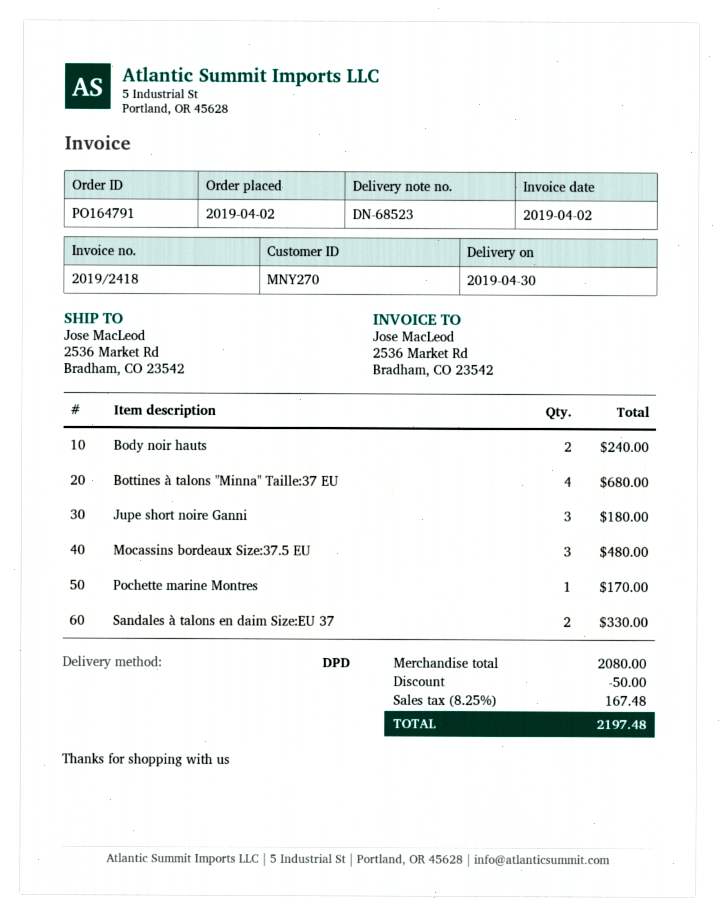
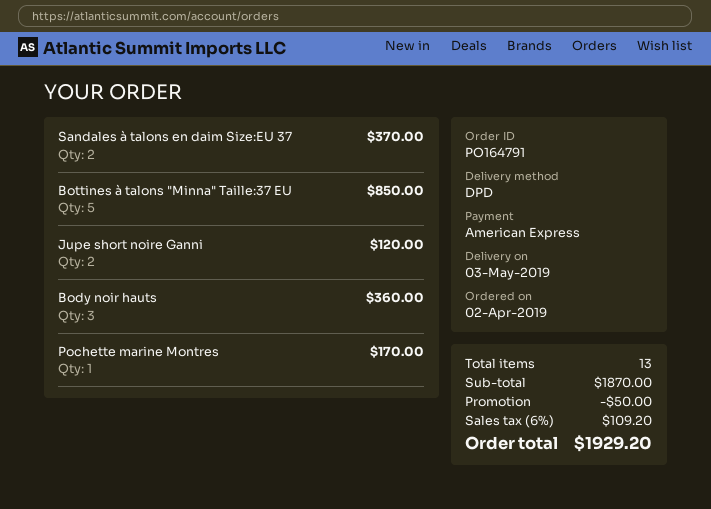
delivery date: 2019-04-30 -> 2019-05-03
Body noir hauts: 2 for 240.00 -> 3 for 360.00
Bottines à talons "Minna" Taille:37 EU: 4 for 680.00 -> 5 for 850.00
Jupe short noire Ganni: 3 for 180.00 -> 2 for 120.00
Mocassins bordeaux Size:37.5 EU: 3 for 480.00 -> none
Sandales à talons en daim Size:EU 37: 2 for 330.00 -> 2 for 370.00
subtotal: 2080.00 -> 1870.00
tax: 8.25% = 167.48 -> 6% = 109.20
total: 2197.48 -> 1929.20

